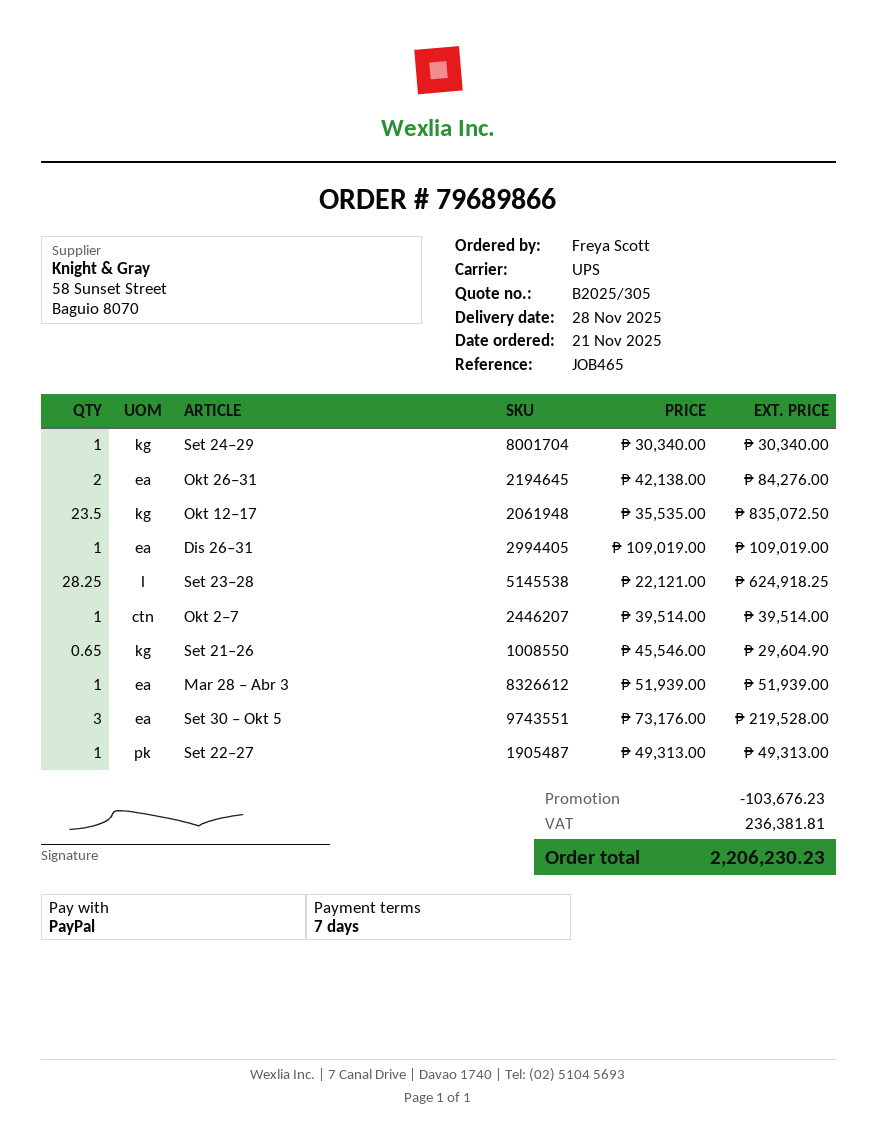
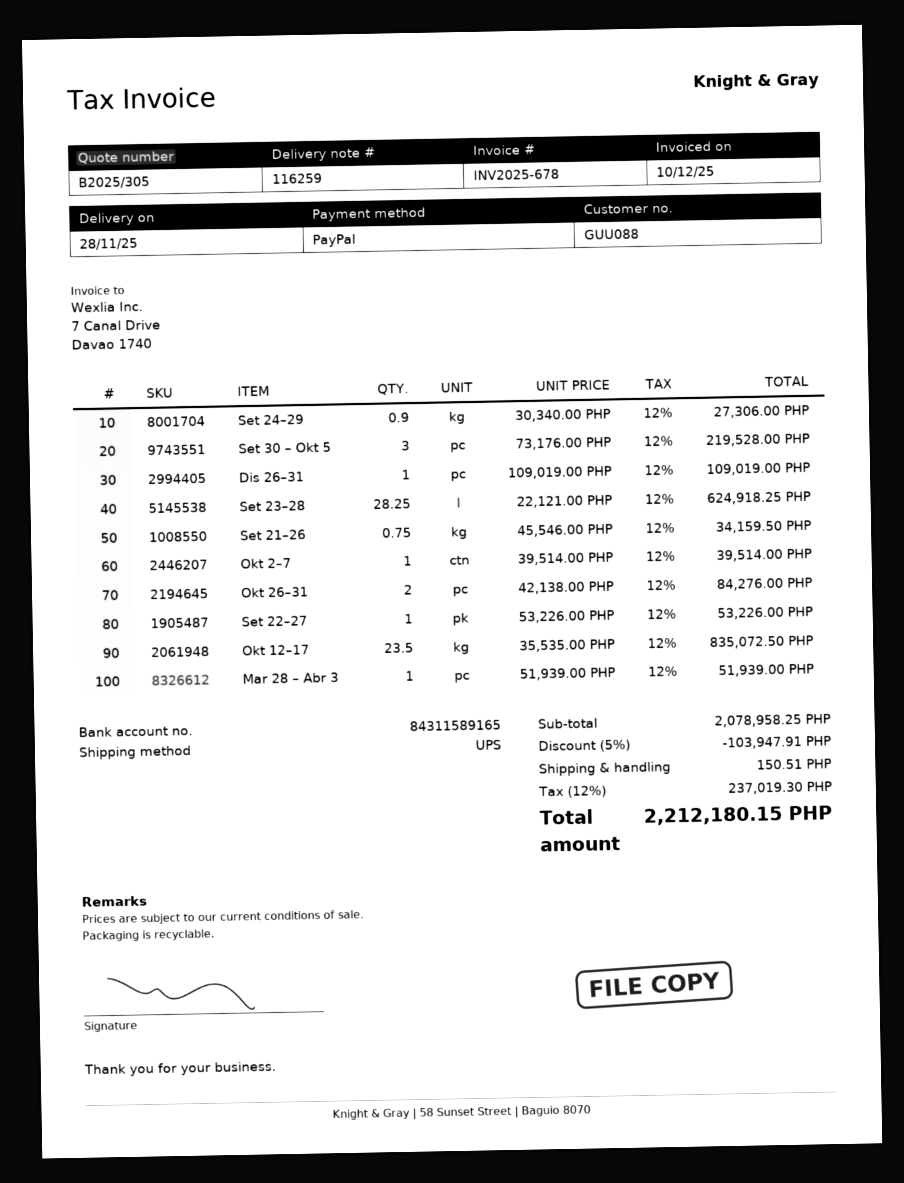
Set 24–29: 1 x 30340.00 = 30340.00 -> 0.9 x 30340.00 = 27306.00
Set 21–26: 0.65 x 45546.00 = 29604.90 -> 0.75 x 45546.00 = 34159.50
Set 22–27: 1 x 49313.00 = 49313.00 -> 1 x 53226.00 = 53226.00
discount: 103676.23 -> 103947.91
shipping: none -> 150.51
tax: 236381.81 -> 237019.30
total: 2206230.23 -> 2212180.15

